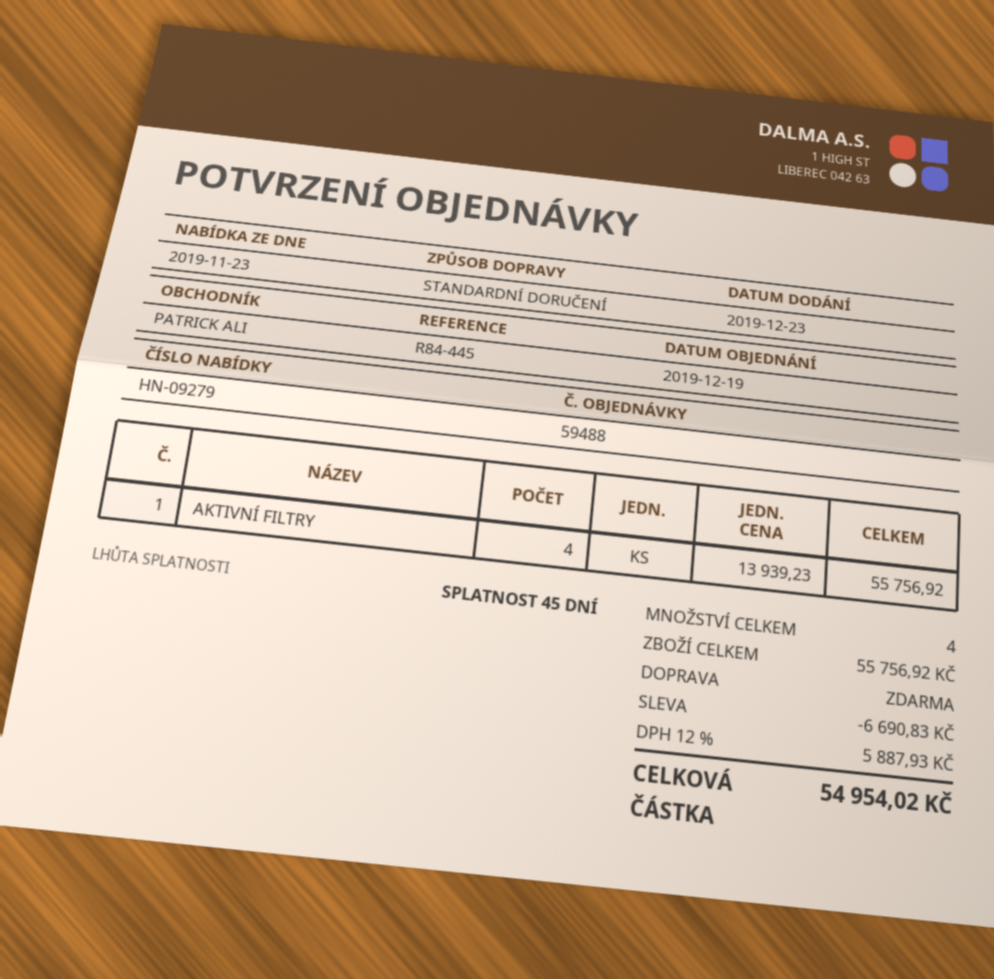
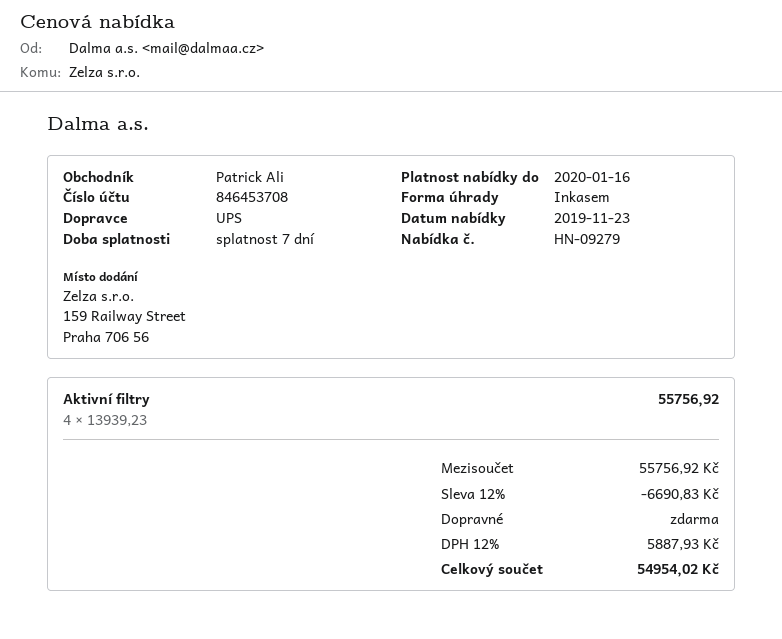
payment terms: 45 days -> 7 days
shipping method: standard -> UPS

